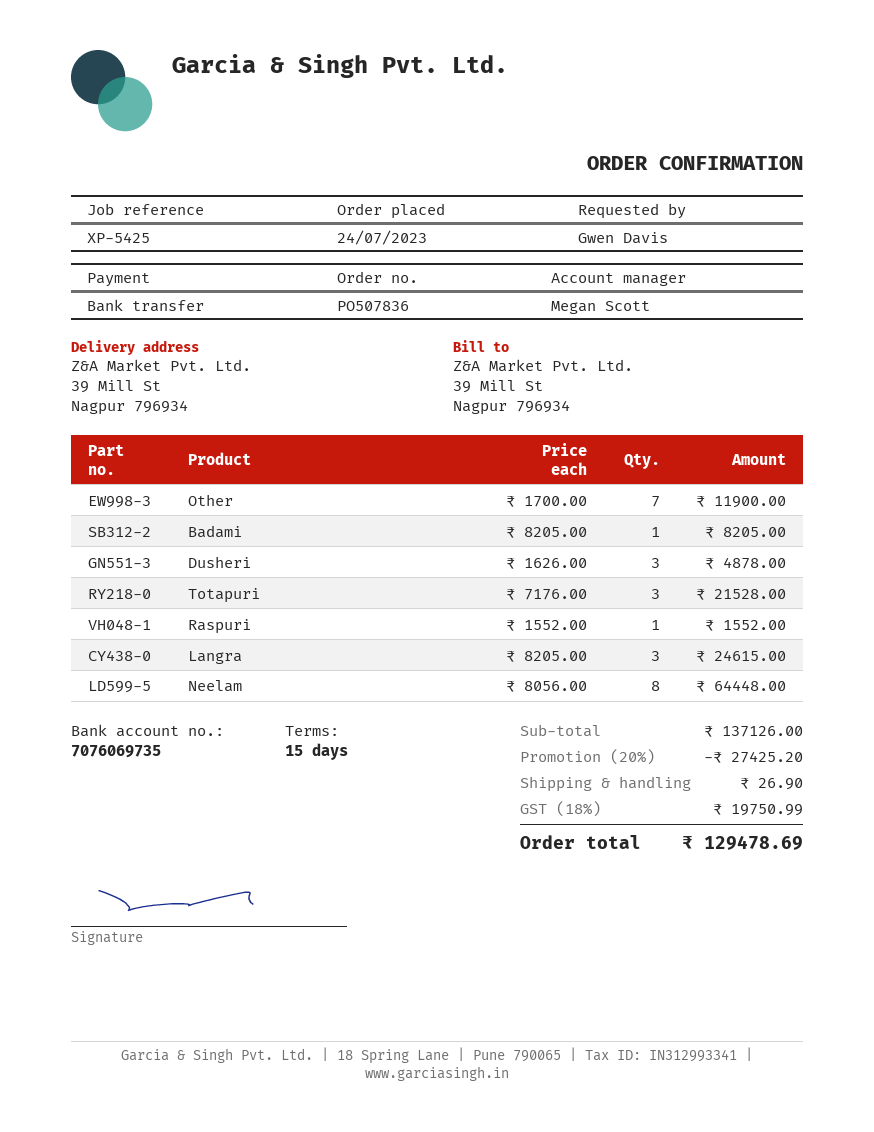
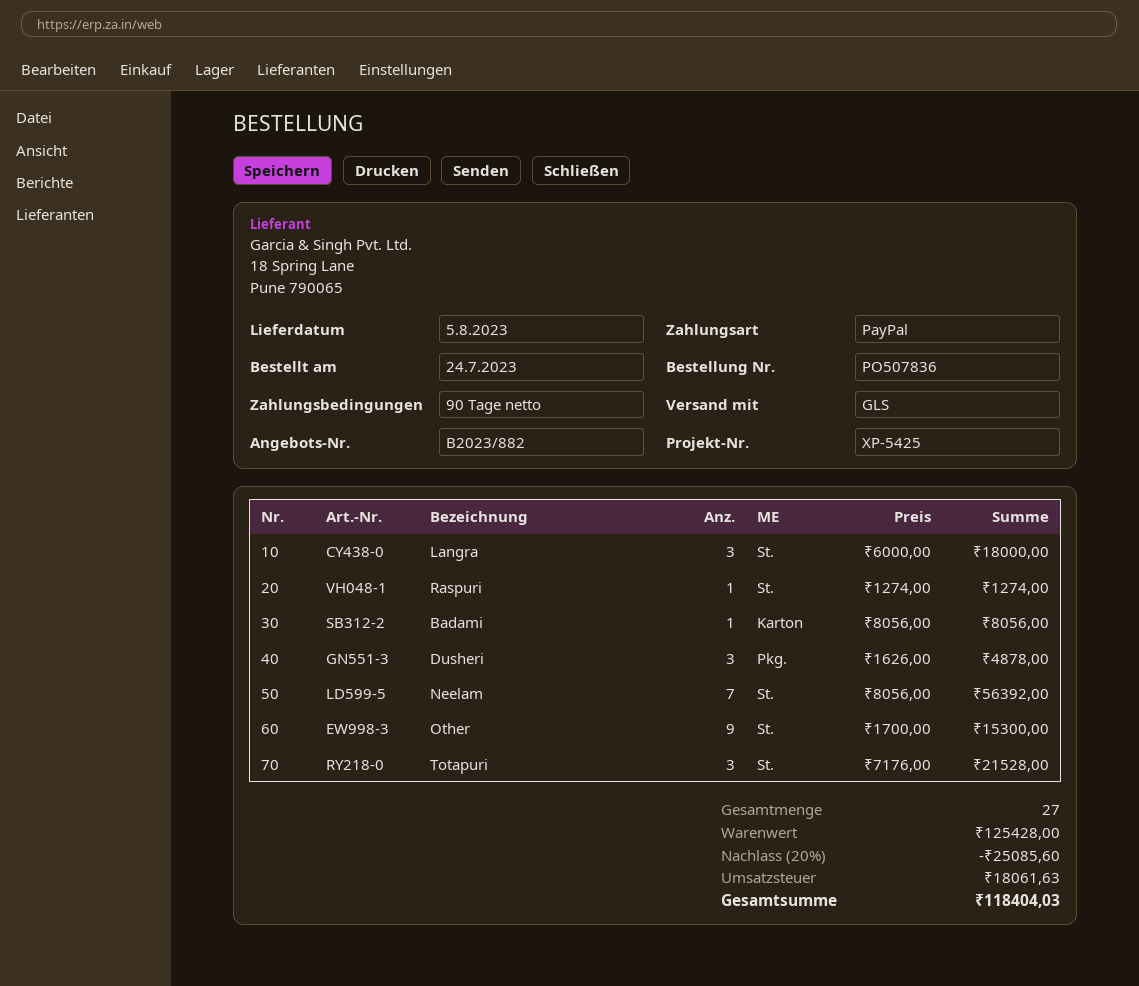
payment terms: 15 days -> 90 days
payment method: bank transfer -> PayPal
Other: 7 x 1700.00 = 11900.00 -> 9 x 1700.00 = 15300.00
Badami: 1 x 8205.00 = 8205.00 -> 1 x 8056.00 = 8056.00
Raspuri: 1 x 1552.00 = 1552.00 -> 1 x 1274.00 = 1274.00
Langra: 3 x 8205.00 = 24615.00 -> 3 x 6000.00 = 18000.00
Neelam: 8 x 8056.00 = 64448.00 -> 7 x 8056.00 = 56392.00
subtotal: 137126.00 -> 125428.00
discount: 20% = 27425.20 -> 20% = 25085.60
shipping: 26.90 -> none
tax: 19750.99 -> 18061.63
total: 129478.69 -> 118404.03

